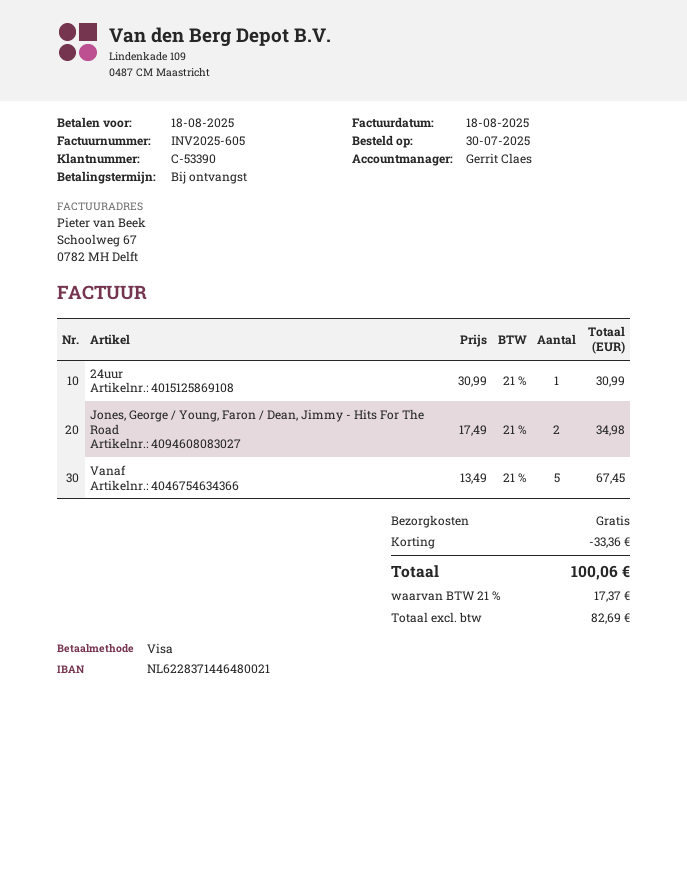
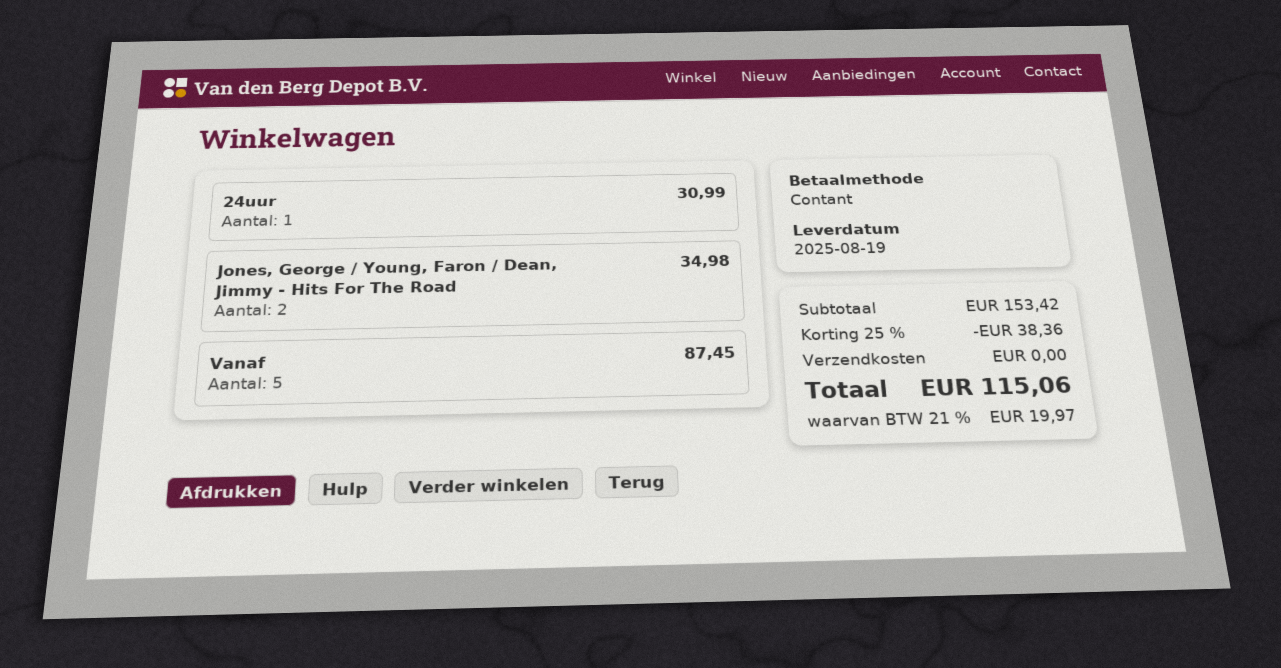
payment method: Visa -> cash
Vanaf: 5 for 67.45 -> 5 for 87.45
discount: 33.36 -> 38.36
tax: 21% = 17.37 -> 21% = 19.97
total: 100.06 -> 115.06

